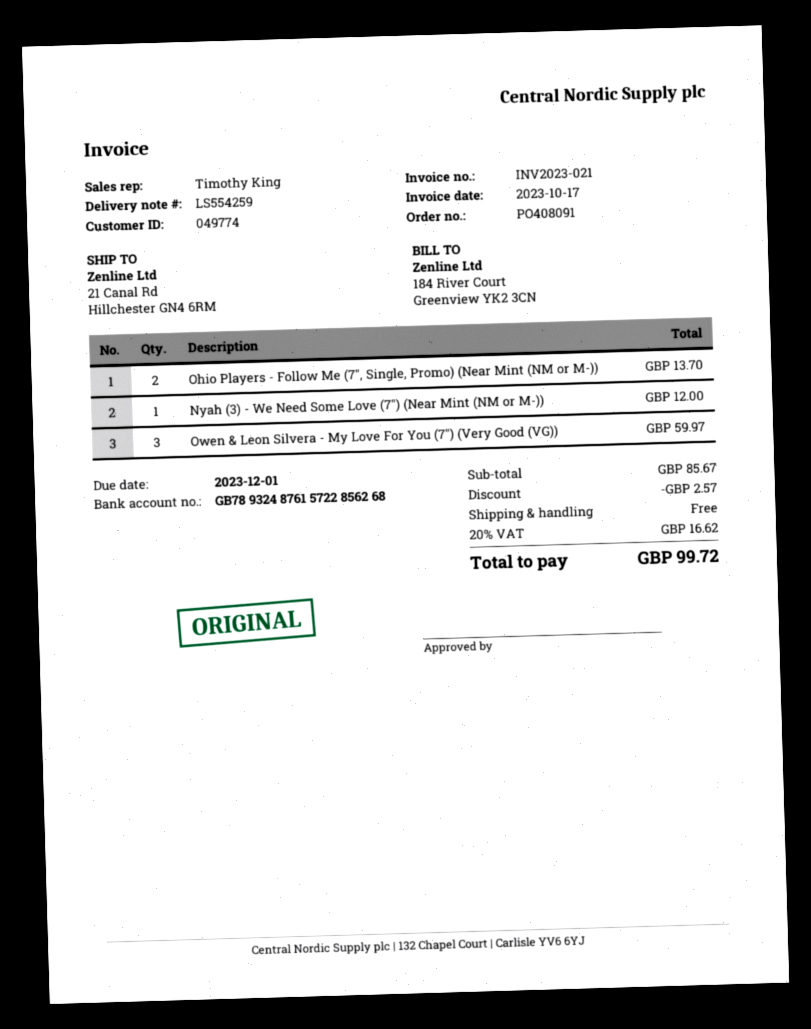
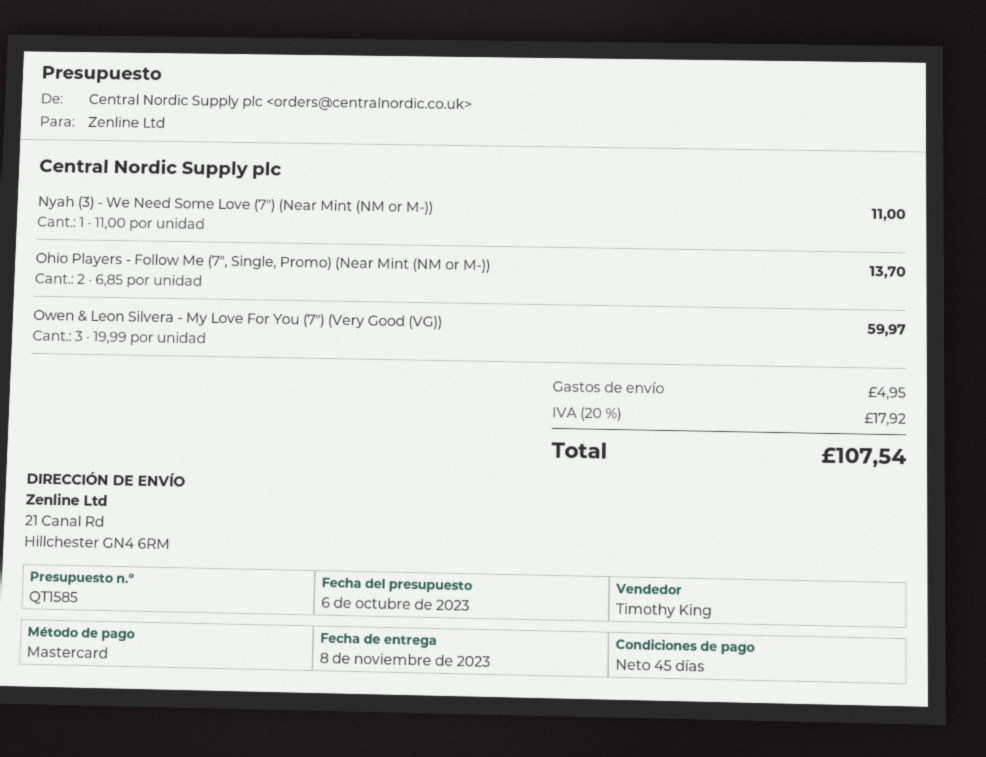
Nyah (3) - We Need Some Love (7") (Near Mint (NM or M-)): 1 for 12.00 -> 1 for 11.00
discount: 2.57 -> none
shipping: 0.00 -> 4.95
tax: 20% = 16.62 -> 20% = 17.92
total: 99.72 -> 107.54

